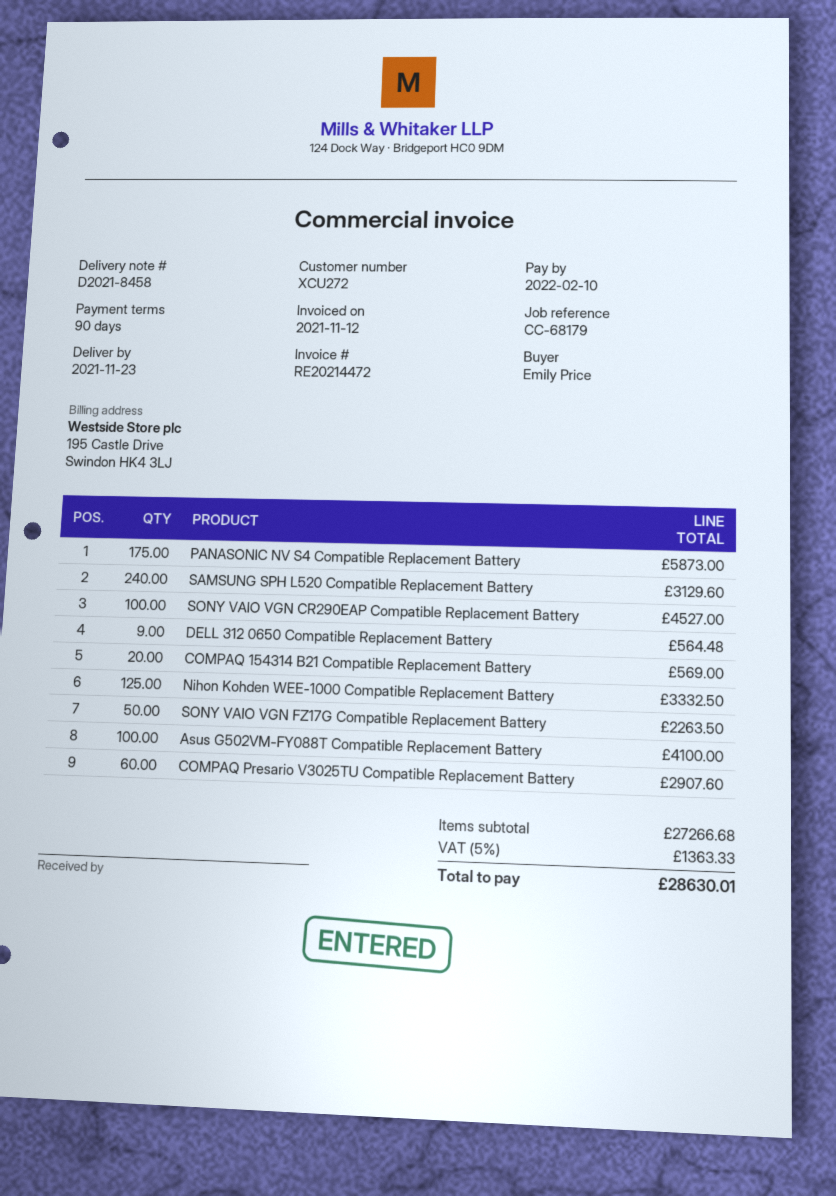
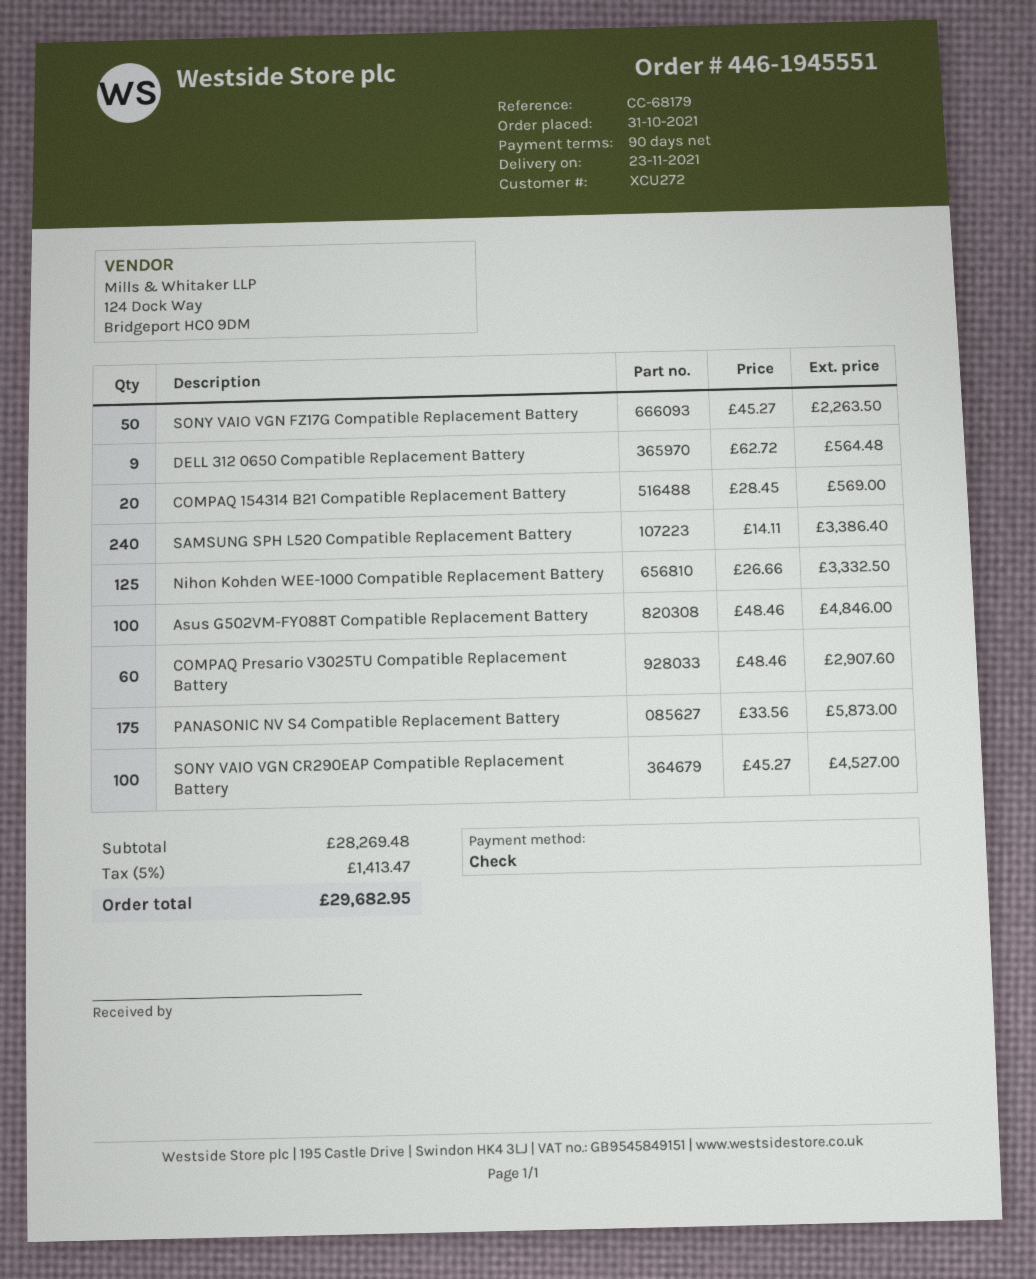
SAMSUNG SPH L520 Compatible Replacement Battery: 240 for 3129.60 -> 240 for 3386.40
Asus G502VM-FY088T Compatible Replacement Battery: 100 for 4100.00 -> 100 for 4846.00
subtotal: 27266.68 -> 28269.48
tax: 5% = 1363.33 -> 5% = 1413.47
total: 28630.01 -> 29682.95

